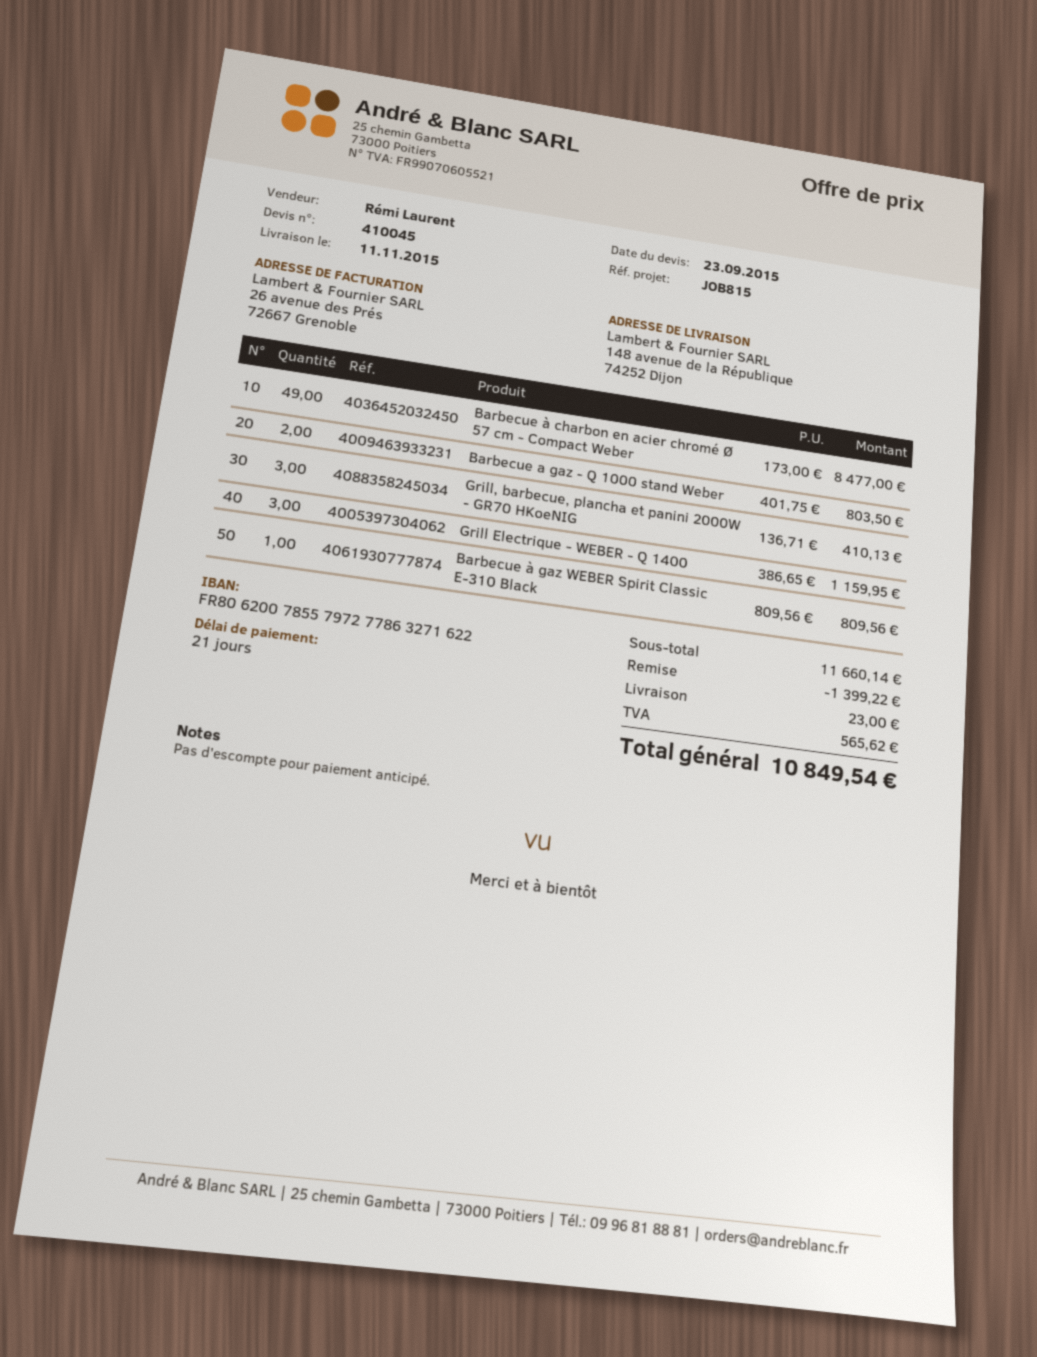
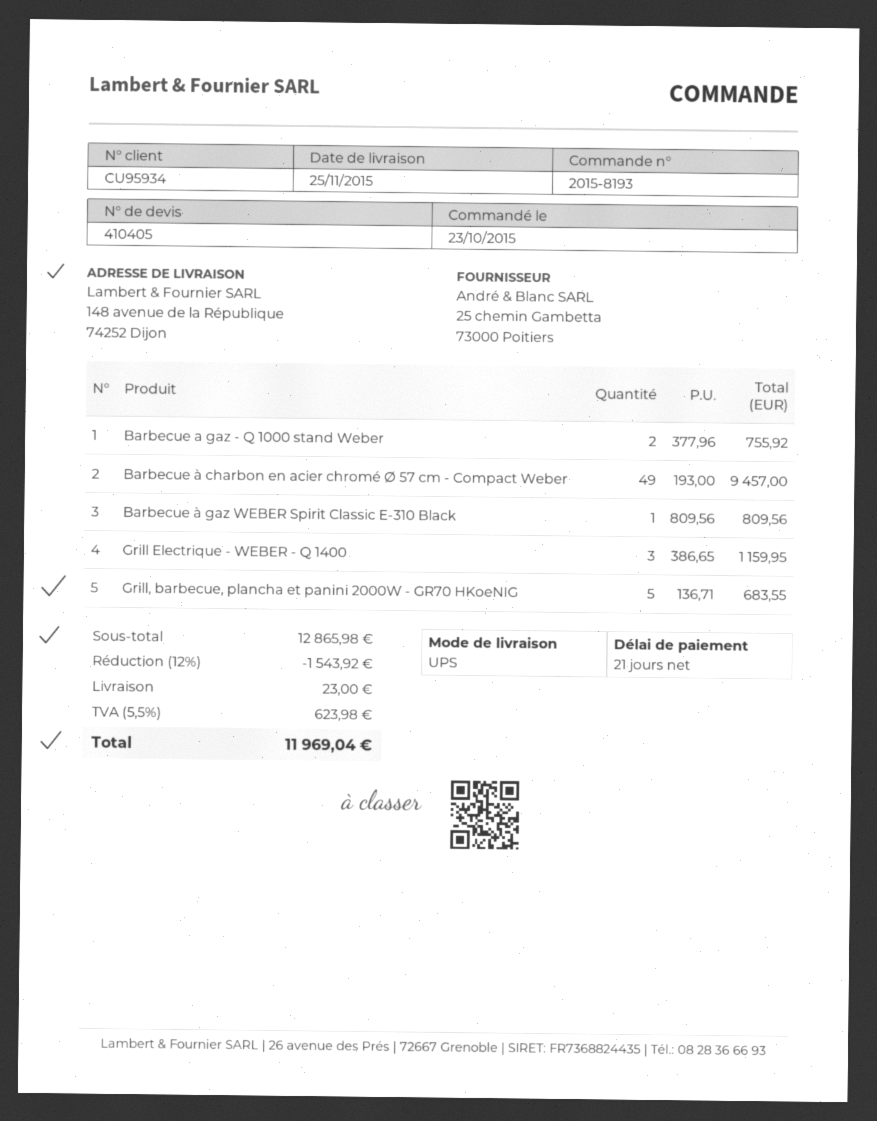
quote number: 410045 -> 410405
delivery date: 2015-11-11 -> 2015-11-25
Barbecue à charbon en acier chromé Ø 57 cm - Compact Weber: 49 x 173.00 = 8477.00 -> 49 x 193.00 = 9457.00
Barbecue a gaz - Q 1000 stand Weber: 2 x 401.75 = 803.50 -> 2 x 377.96 = 755.92
Grill, barbecue, plancha et panini 2000W - GR70 HKoeNIG: 3 x 136.71 = 410.13 -> 5 x 136.71 = 683.55
subtotal: 11660.14 -> 12865.98
discount: 1399.22 -> 1543.92
tax: 565.62 -> 623.98
total: 10849.54 -> 11969.04

